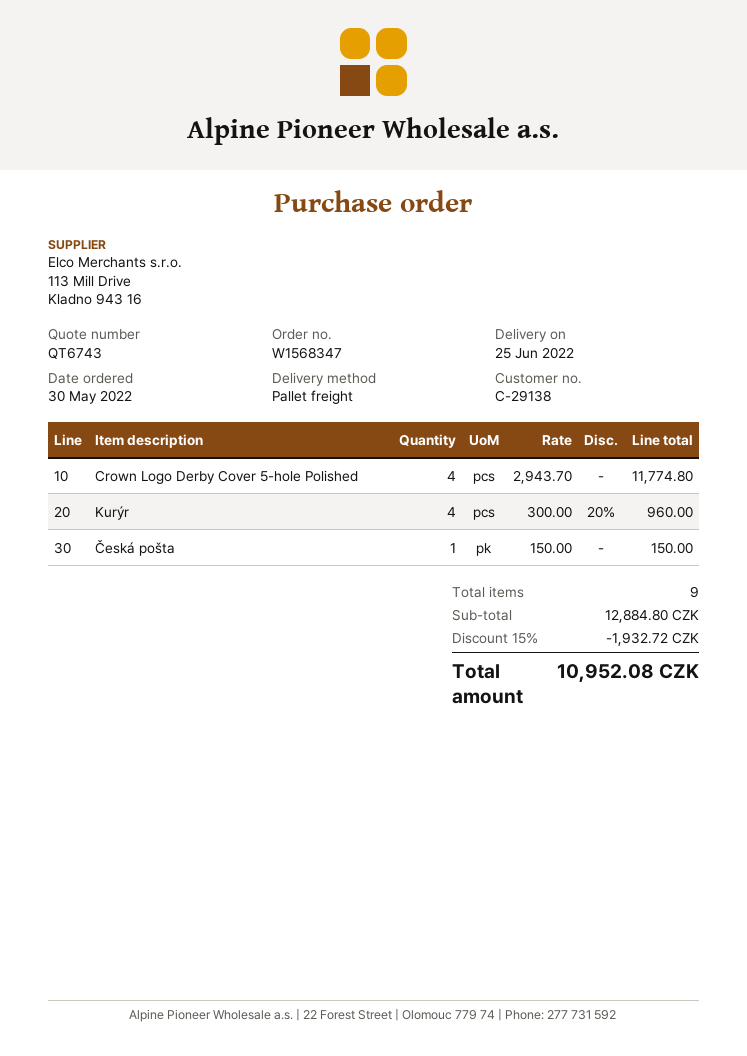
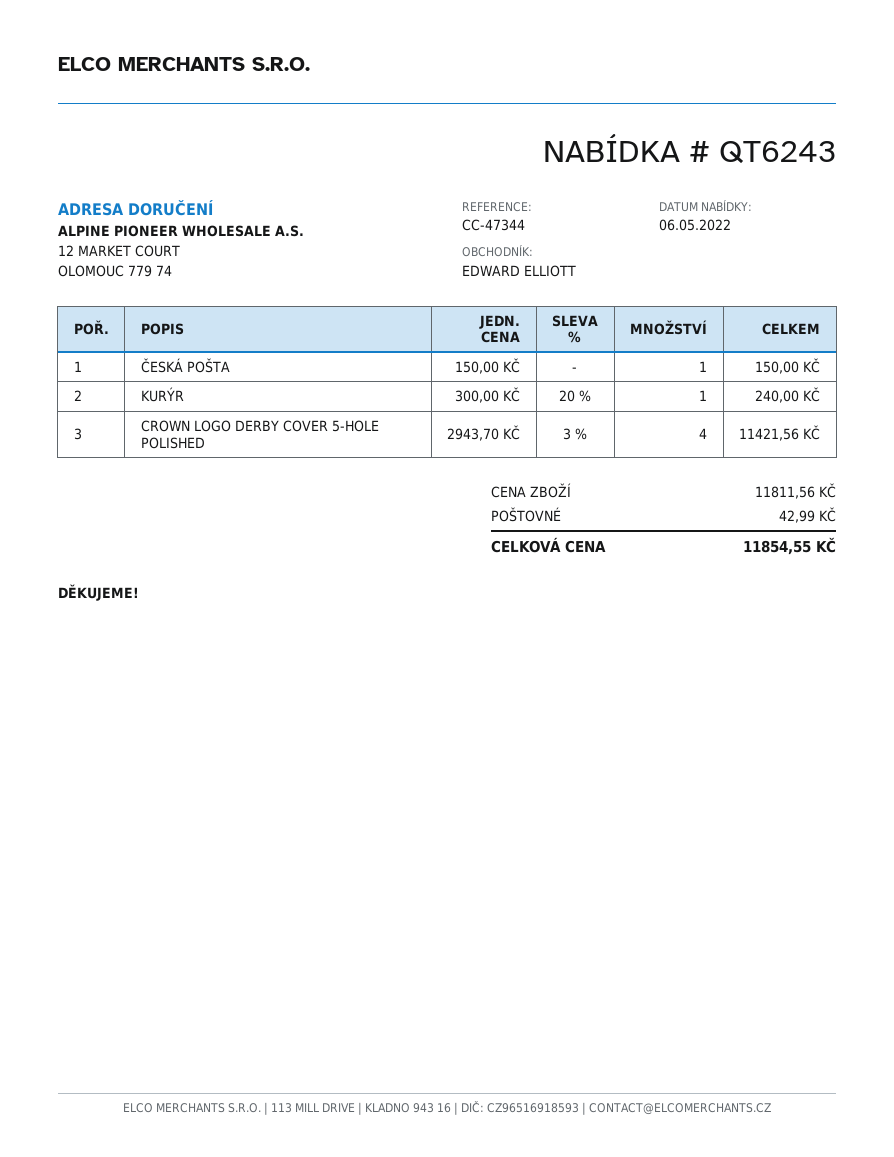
quote number: QT6743 -> QT6243
Crown Logo Derby Cover 5-hole Polished: 4 x 2943.70 = 11774.80 -> 4 x 2943.70 - 3% = 11421.56
Kurýr: 4 x 300.00 - 20% = 960.00 -> 1 x 300.00 - 20% = 240.00
subtotal: 12884.80 -> 11811.56
discount: 15% = 1932.72 -> none
shipping: none -> 42.99
total: 10952.08 -> 11854.55

